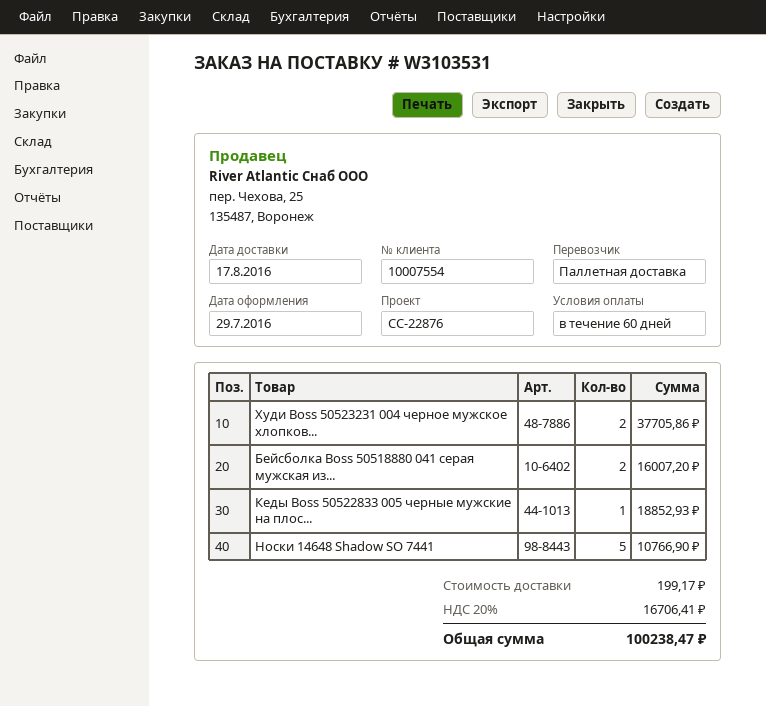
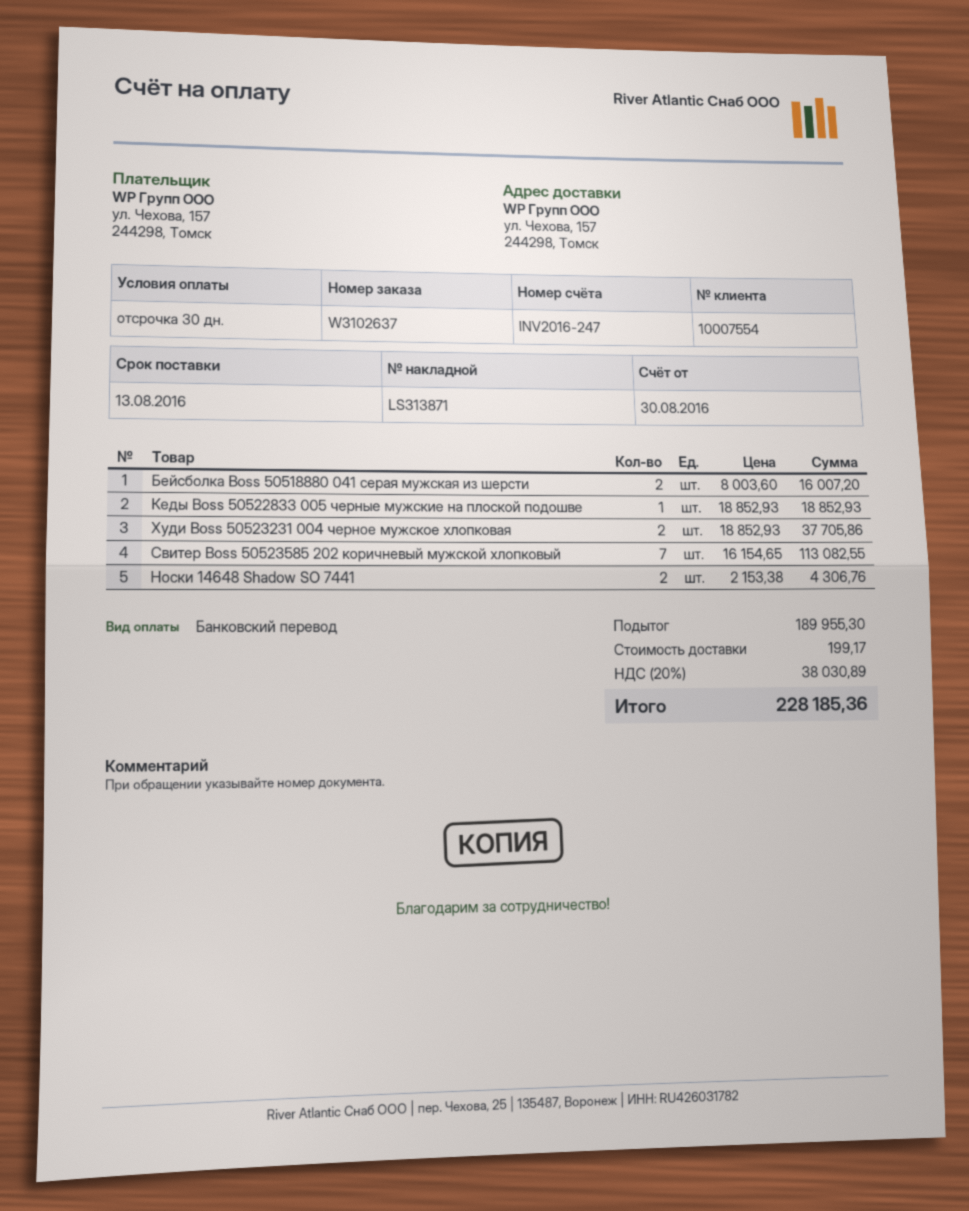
order number: W3103531 -> W3102637
delivery date: 2016-08-17 -> 2016-08-13
payment terms: 60 days -> 30 days
Носки 14648 Shadow SO 7441: 5 for 10766.90 -> 2 for 4306.76
Свитер Boss 50523585 202 коричневый мужской хлопковый: none -> 7 for 113082.55
tax: 20% = 16706.41 -> 20% = 38030.89
total: 100238.47 -> 228185.36

